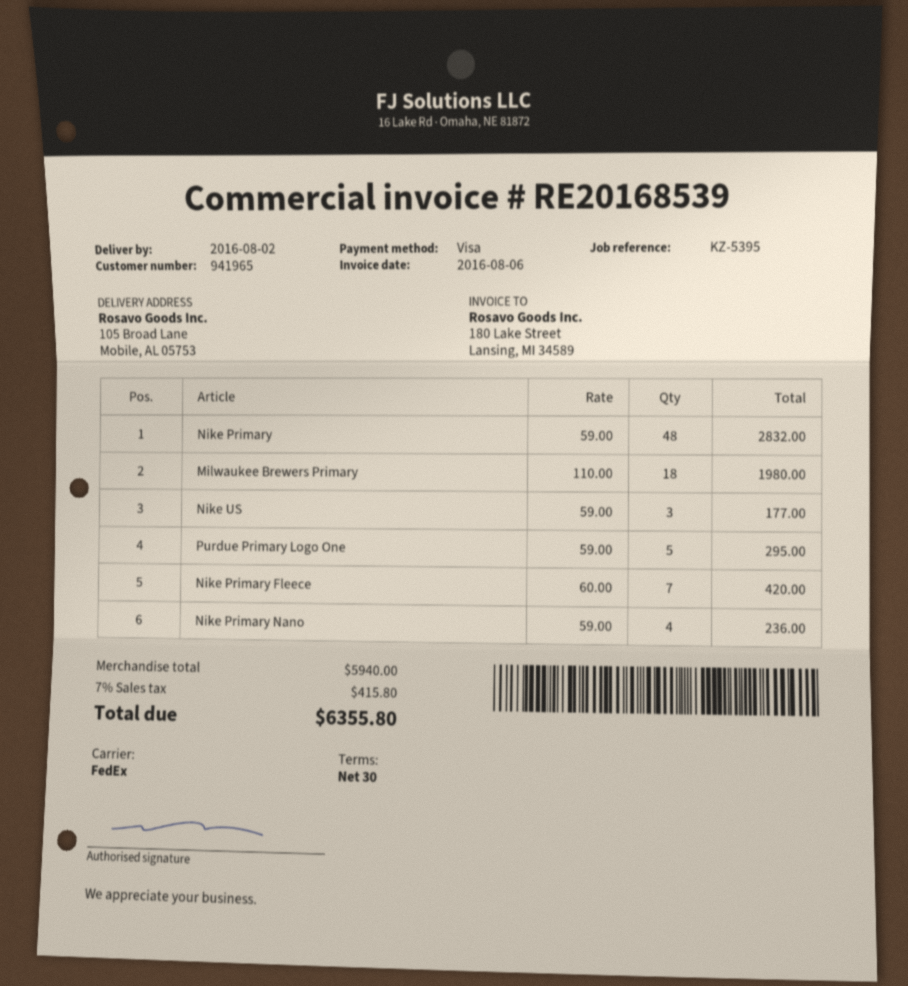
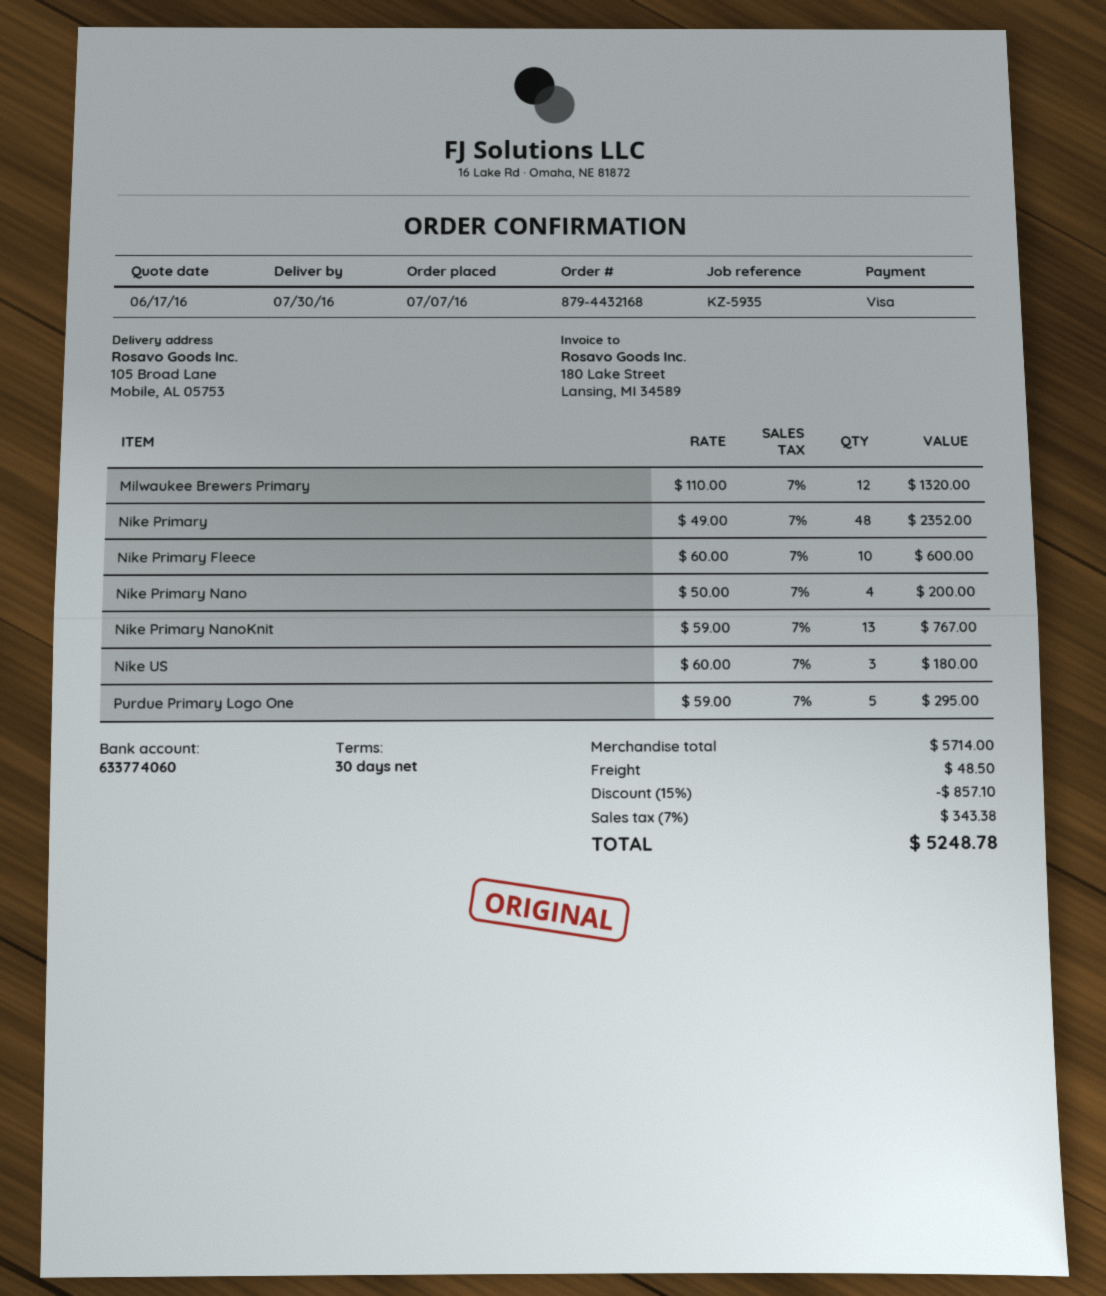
delivery date: 2016-08-02 -> 2016-07-30
reference: KZ-5395 -> KZ-5935
Nike Primary: 48 x 59.00 = 2832.00 -> 48 x 49.00 = 2352.00
Milwaukee Brewers Primary: 18 x 110.00 = 1980.00 -> 12 x 110.00 = 1320.00
Nike US: 3 x 59.00 = 177.00 -> 3 x 60.00 = 180.00
Nike Primary Fleece: 7 x 60.00 = 420.00 -> 10 x 60.00 = 600.00
Nike Primary Nano: 4 x 59.00 = 236.00 -> 4 x 50.00 = 200.00
Nike Primary NanoKnit: none -> 13 x 59.00 = 767.00
subtotal: 5940.00 -> 5714.00
discount: none -> 15% = 857.10
shipping: none -> 48.50
tax: 7% = 415.80 -> 7% = 343.38
total: 6355.80 -> 5248.78

